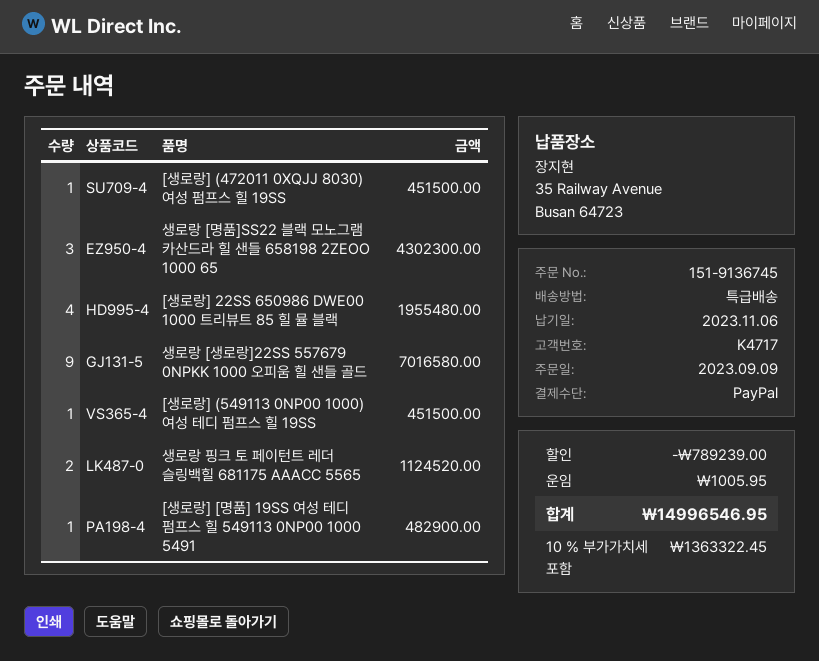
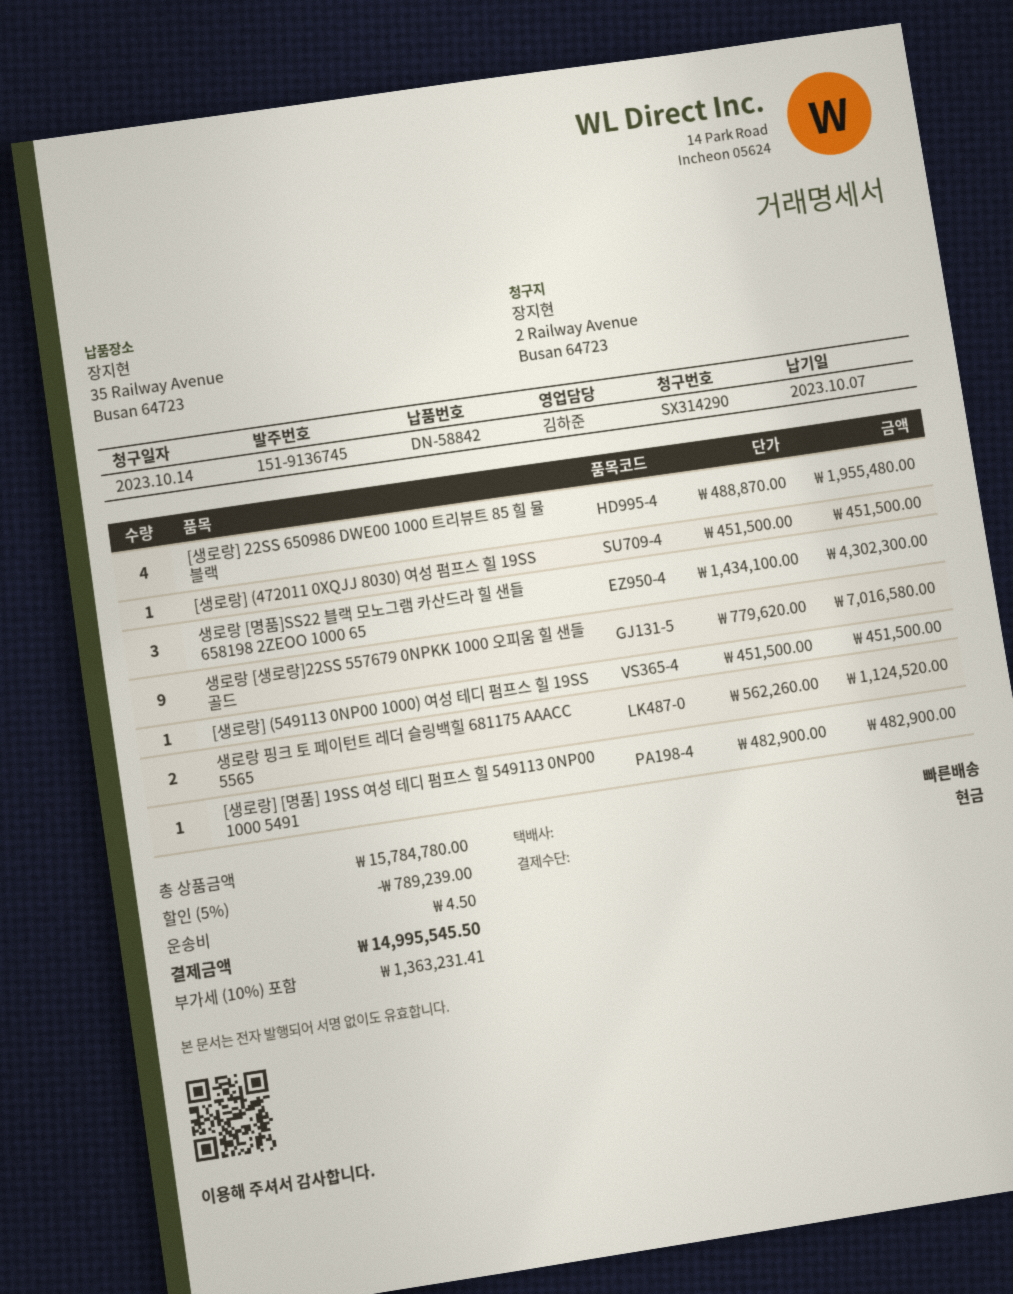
delivery date: 2023-11-06 -> 2023-10-07
payment method: PayPal -> cash
shipping: 1005.95 -> 4.50
tax: 10% = 1363322.45 -> 10% = 1363231.41
total: 14996546.95 -> 14995545.50

